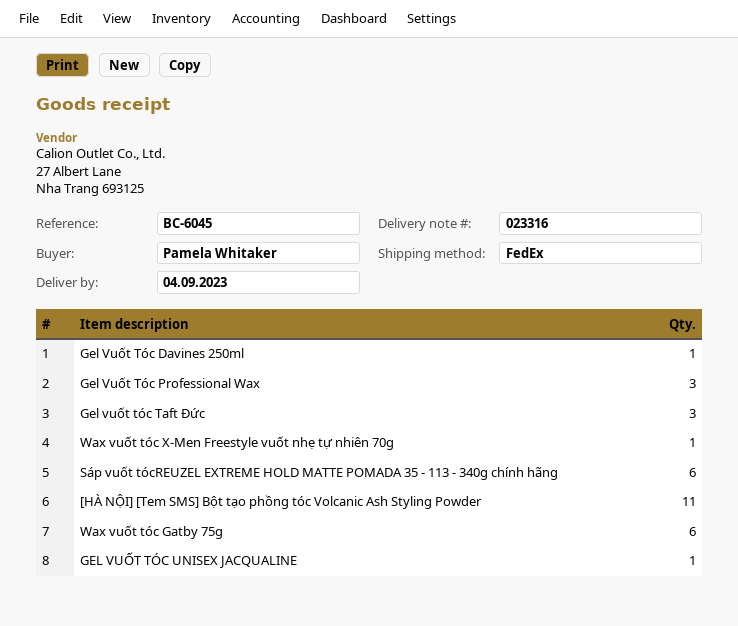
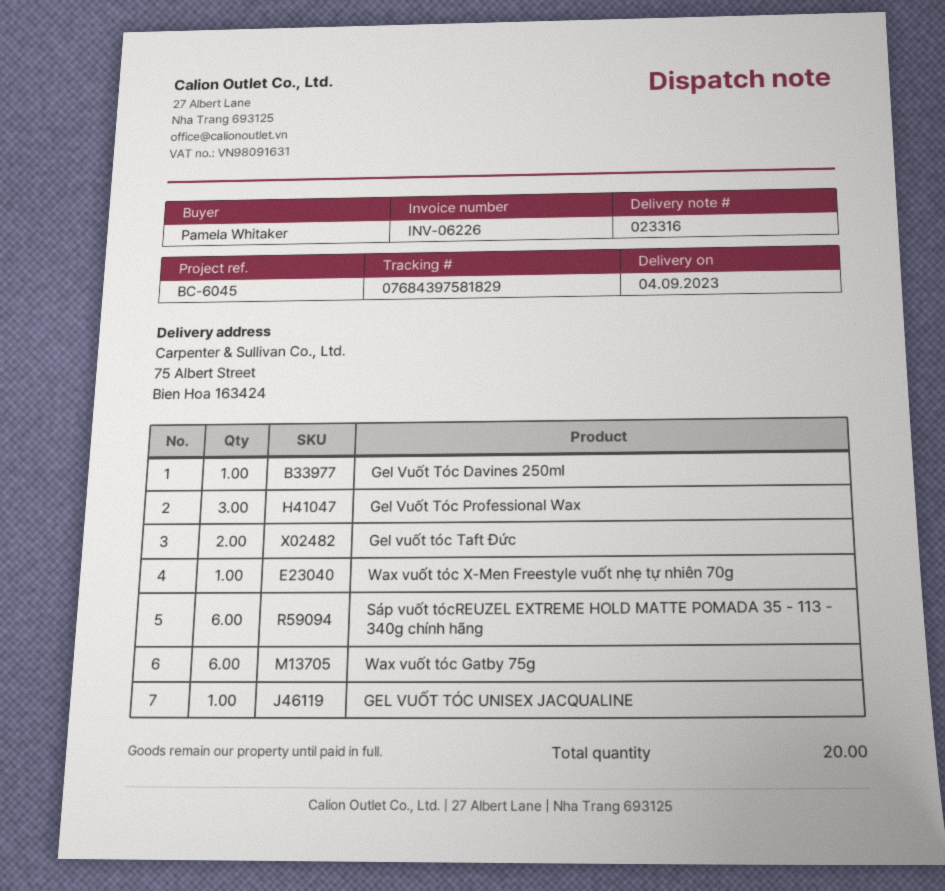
Gel vuốt tóc Taft Đức: 3 -> 2
[HÀ NỘI] [Tem SMS] Bột tạo phồng tóc Volcanic Ash Styling Powder: 11 -> none

